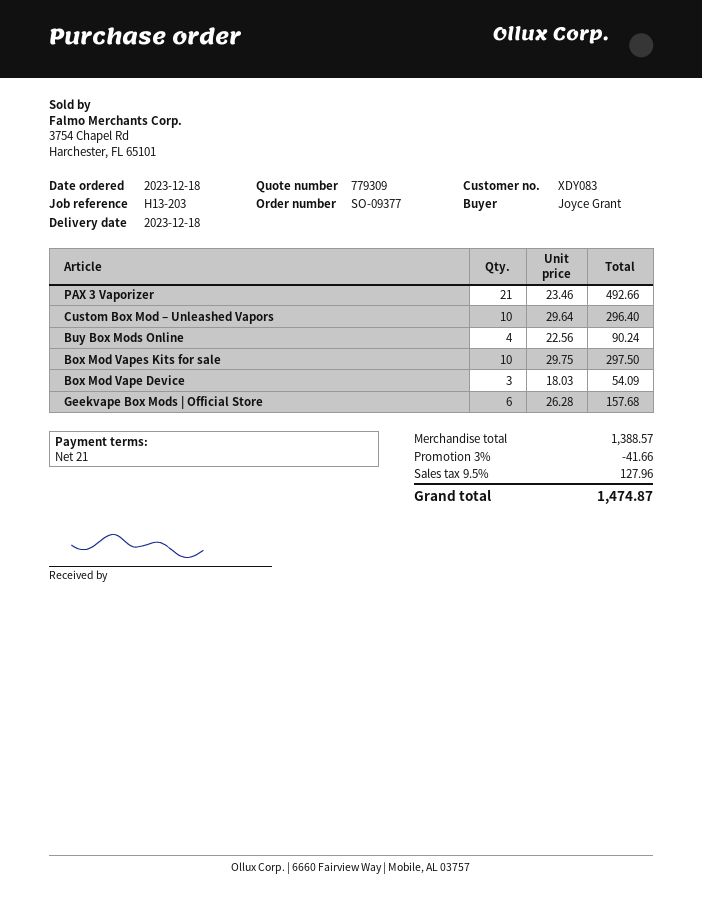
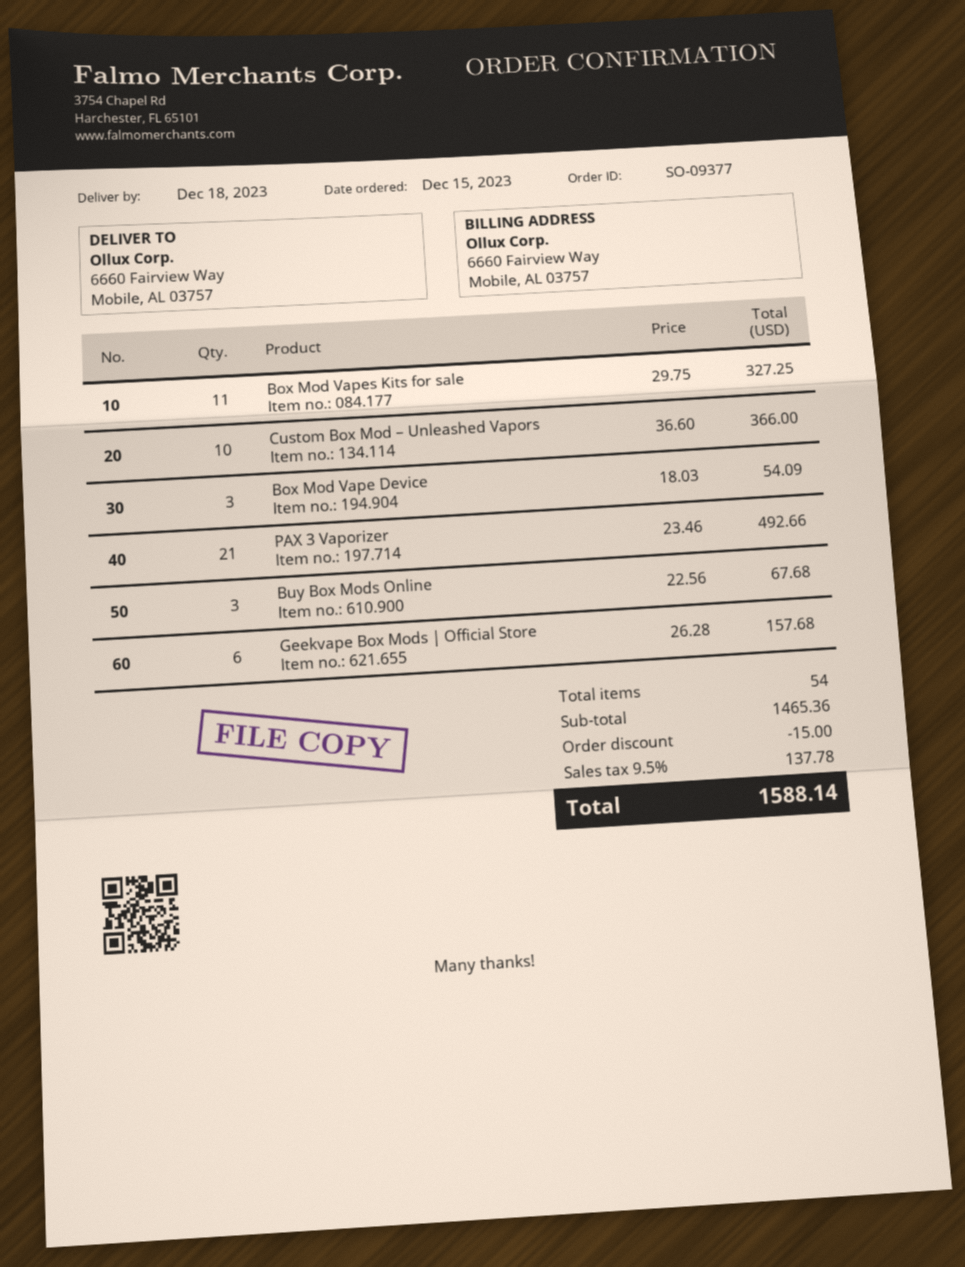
order date: 2023-12-18 -> 2023-12-15
Custom Box Mod – Unleashed Vapors: 10 x 29.64 = 296.40 -> 10 x 36.60 = 366.00
Buy Box Mods Online: 4 x 22.56 = 90.24 -> 3 x 22.56 = 67.68
Box Mod Vapes Kits for sale: 10 x 29.75 = 297.50 -> 11 x 29.75 = 327.25
subtotal: 1388.57 -> 1465.36
discount: 41.66 -> 15.00
tax: 9.5% = 127.96 -> 9.5% = 137.78
total: 1474.87 -> 1588.14

